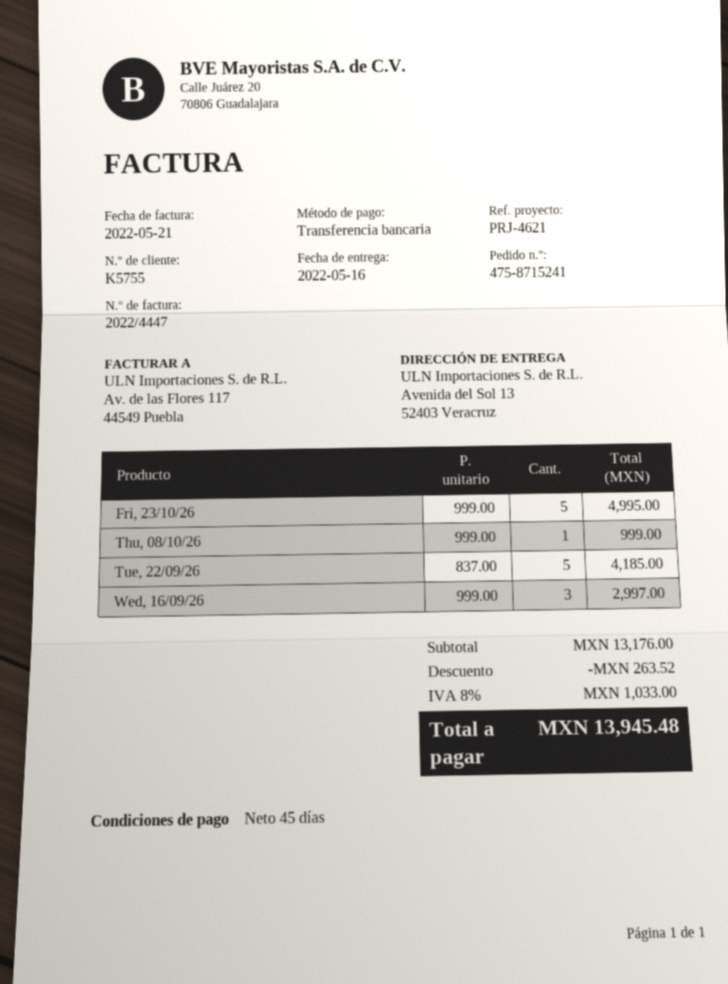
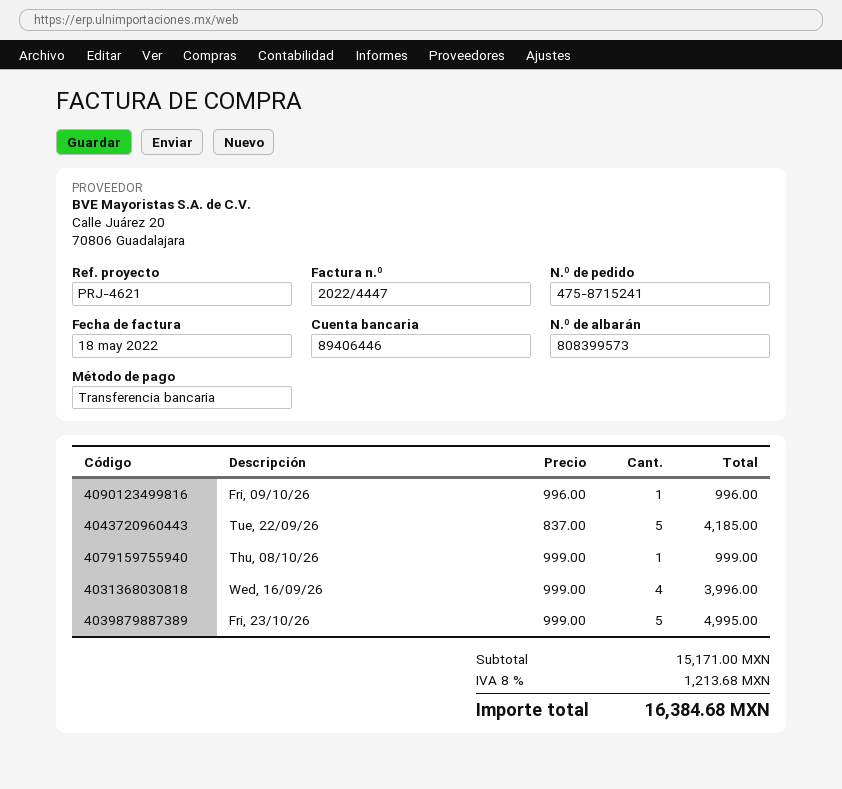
invoice date: 2022-05-21 -> 2022-05-18
Wed, 16/09/26: 3 x 999.00 = 2997.00 -> 4 x 999.00 = 3996.00
Fri, 09/10/26: none -> 1 x 996.00 = 996.00
subtotal: 13176.00 -> 15171.00
discount: 263.52 -> none
tax: 8% = 1033.00 -> 8% = 1213.68
total: 13945.48 -> 16384.68

